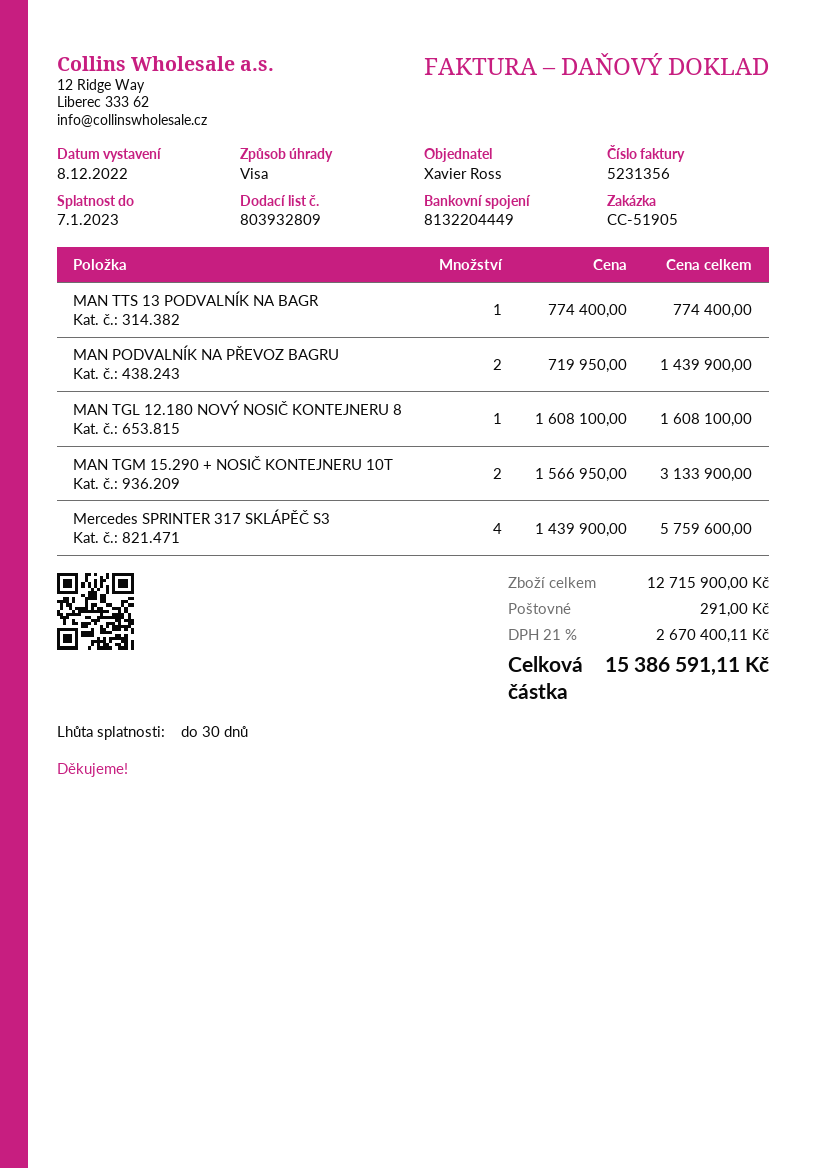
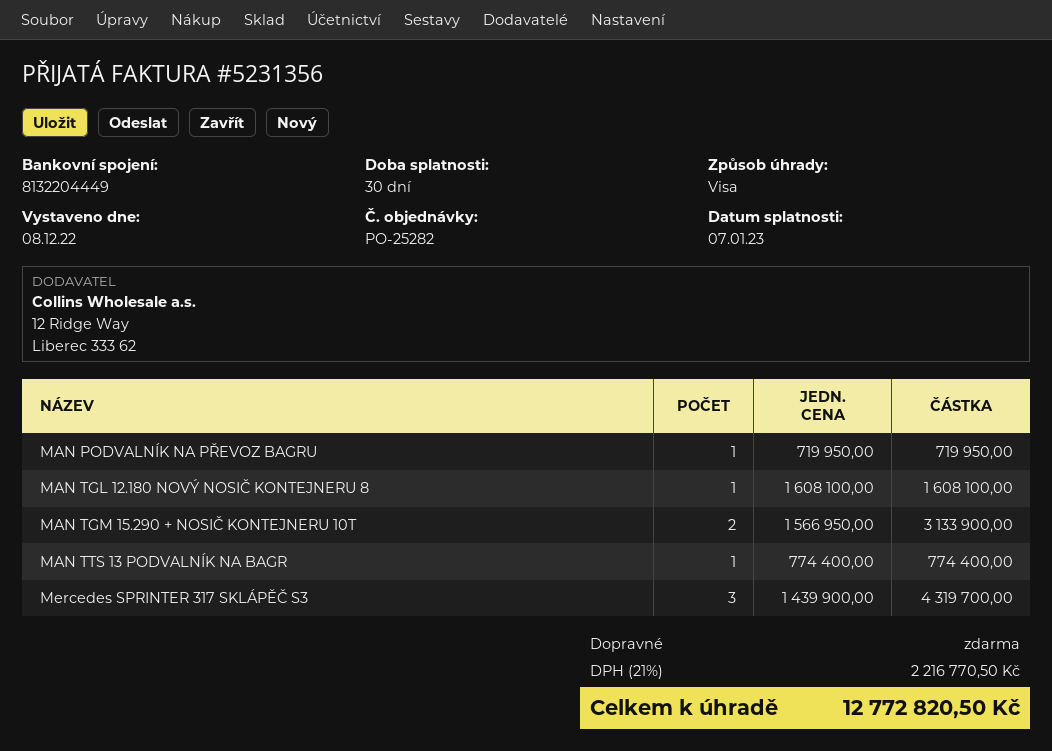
MAN PODVALNÍK NA PŘEVOZ BAGRU: 2 x 719950.00 = 1439900.00 -> 1 x 719950.00 = 719950.00
Mercedes SPRINTER 317 SKLÁPĚČ S3: 4 x 1439900.00 = 5759600.00 -> 3 x 1439900.00 = 4319700.00
shipping: 291.00 -> 0.00
tax: 21% = 2670400.11 -> 21% = 2216770.50
total: 15386591.11 -> 12772820.50

